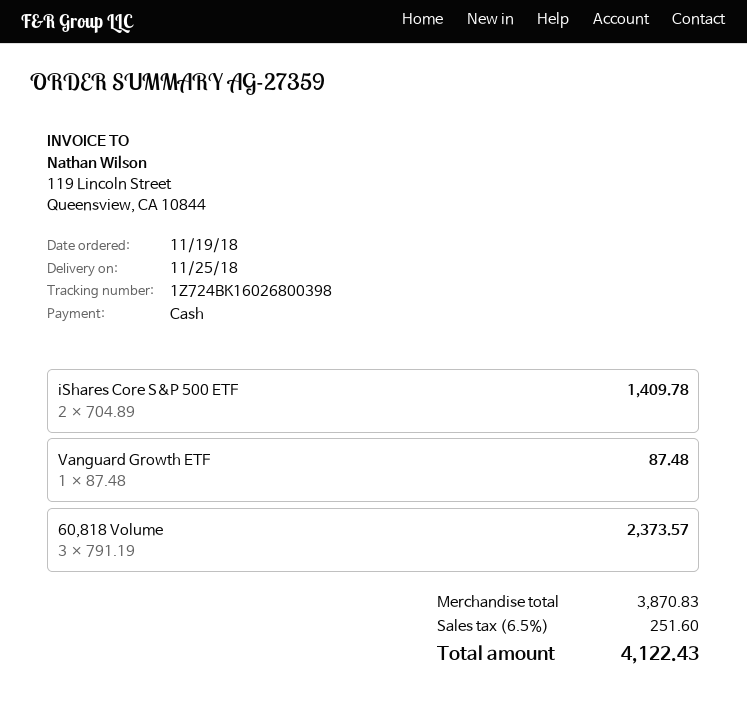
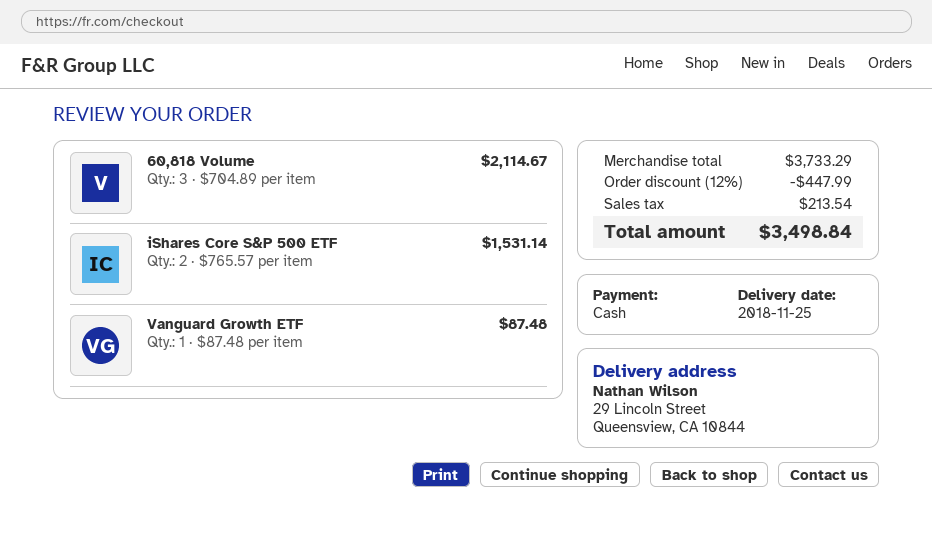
iShares Core S&P 500 ETF: 2 x 704.89 = 1409.78 -> 2 x 765.57 = 1531.14
60,818 Volume: 3 x 791.19 = 2373.57 -> 3 x 704.89 = 2114.67
subtotal: 3870.83 -> 3733.29
discount: none -> 12% = 447.99
tax: 251.60 -> 213.54
total: 4122.43 -> 3498.84

